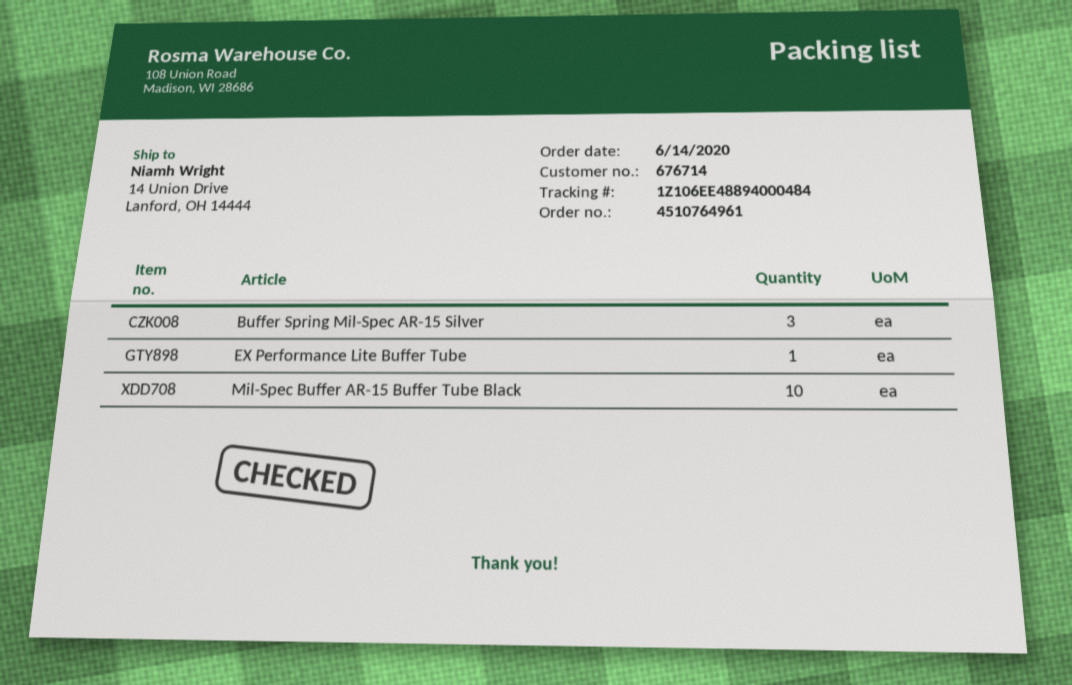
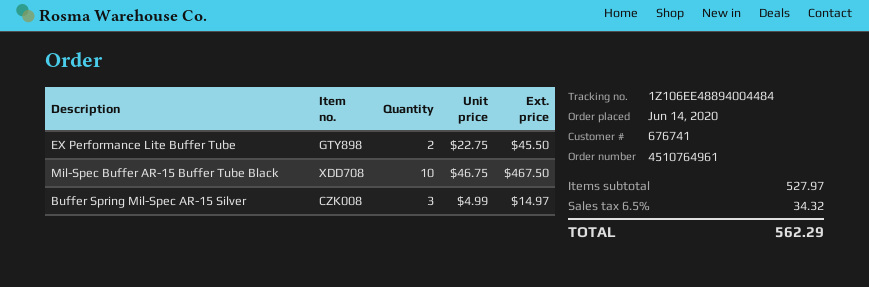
customer number: 676714 -> 676741
tracking number: 1Z106EE48894000484 -> 1Z106EE48894004484
EX Performance Lite Buffer Tube: 1 -> 2

